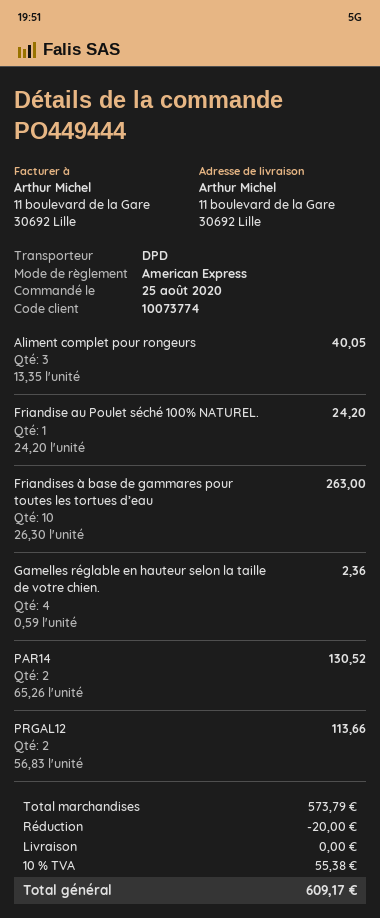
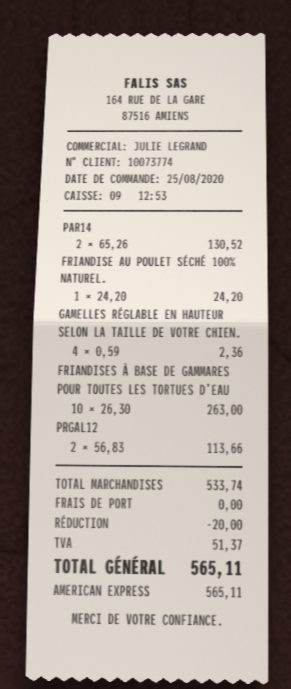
Aliment complet pour rongeurs: 3 x 13.35 = 40.05 -> none
subtotal: 573.79 -> 533.74
tax: 55.38 -> 51.37
total: 609.17 -> 565.11

